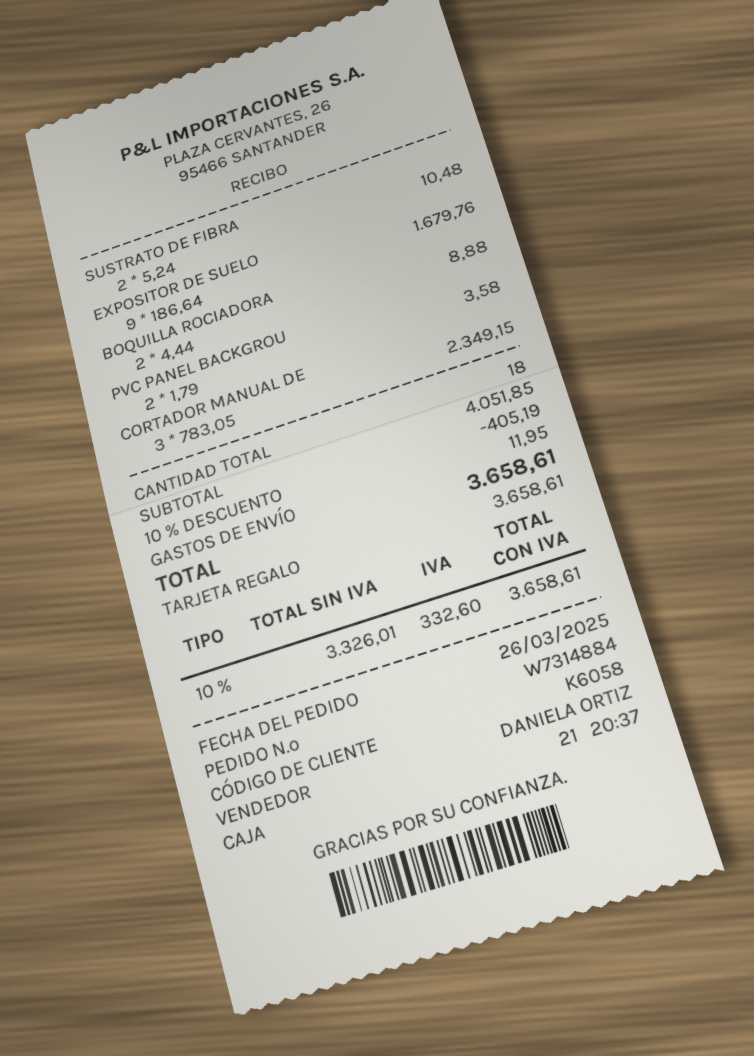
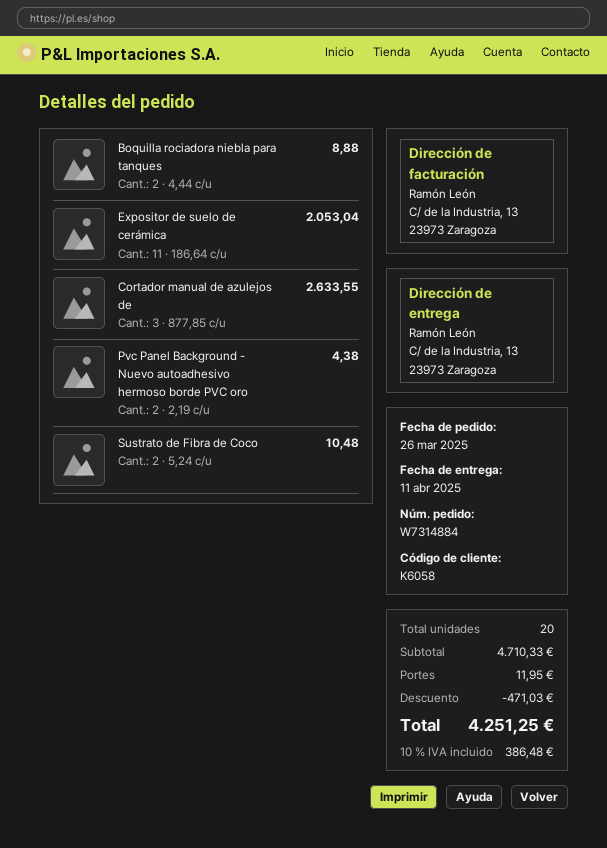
EXPOSITOR DE SUELO: 9 x 186.64 = 1679.76 -> 11 x 186.64 = 2053.04
PVC PANEL BACKGROU: 2 x 1.79 = 3.58 -> 2 x 2.19 = 4.38
CORTADOR MANUAL DE: 3 x 783.05 = 2349.15 -> 3 x 877.85 = 2633.55
total quantity: 18 -> 20
subtotal: 4051.85 -> 4710.33
discount: 405.19 -> 471.03
tax: 10% = 332.60 -> 10% = 386.48
total: 3658.61 -> 4251.25

